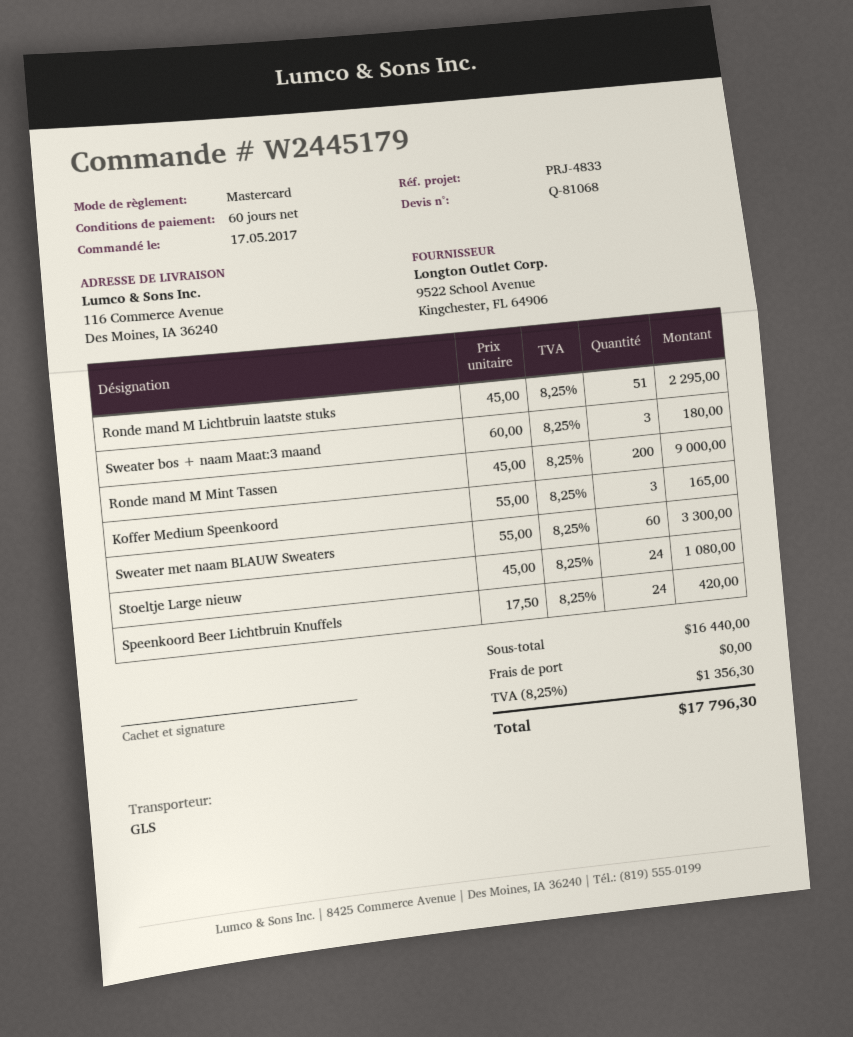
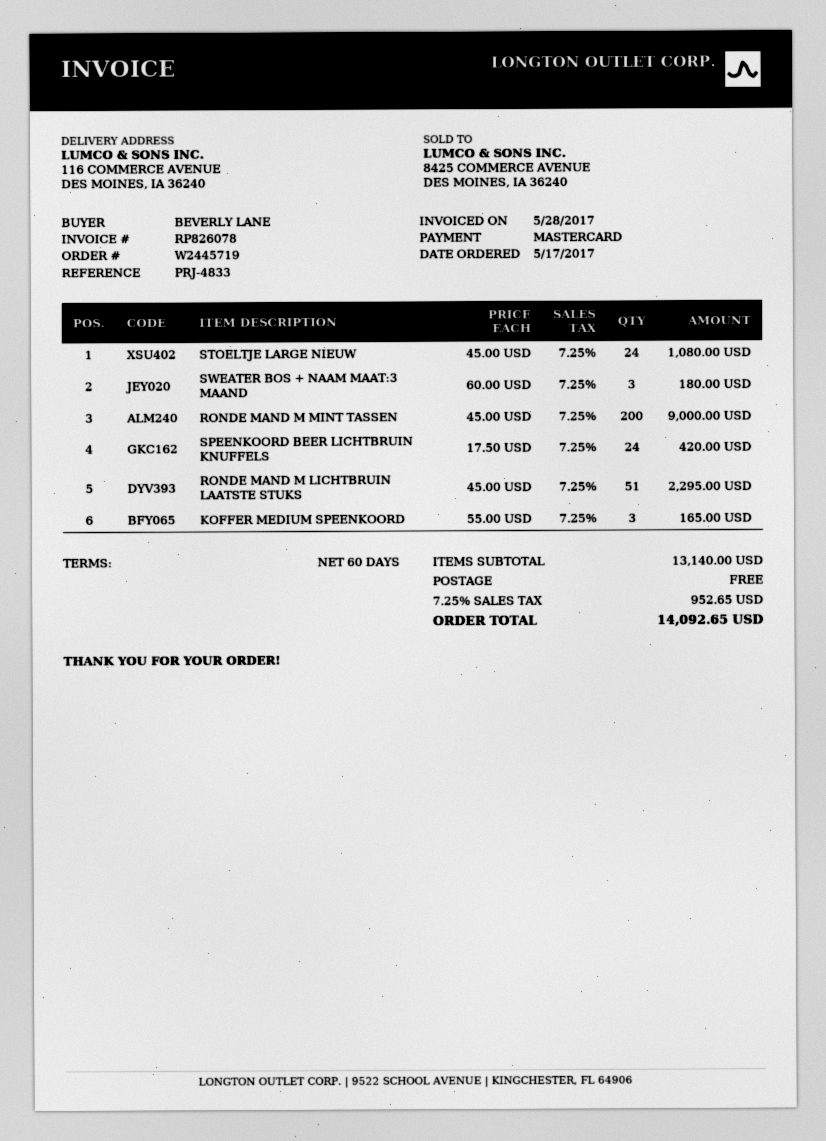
order number: W2445179 -> W2445719
Sweater met naam BLAUW Sweaters: 60 x 55.00 = 3300.00 -> none
subtotal: 16440.00 -> 13140.00
tax: 8.25% = 1356.30 -> 7.25% = 952.65
total: 17796.30 -> 14092.65

